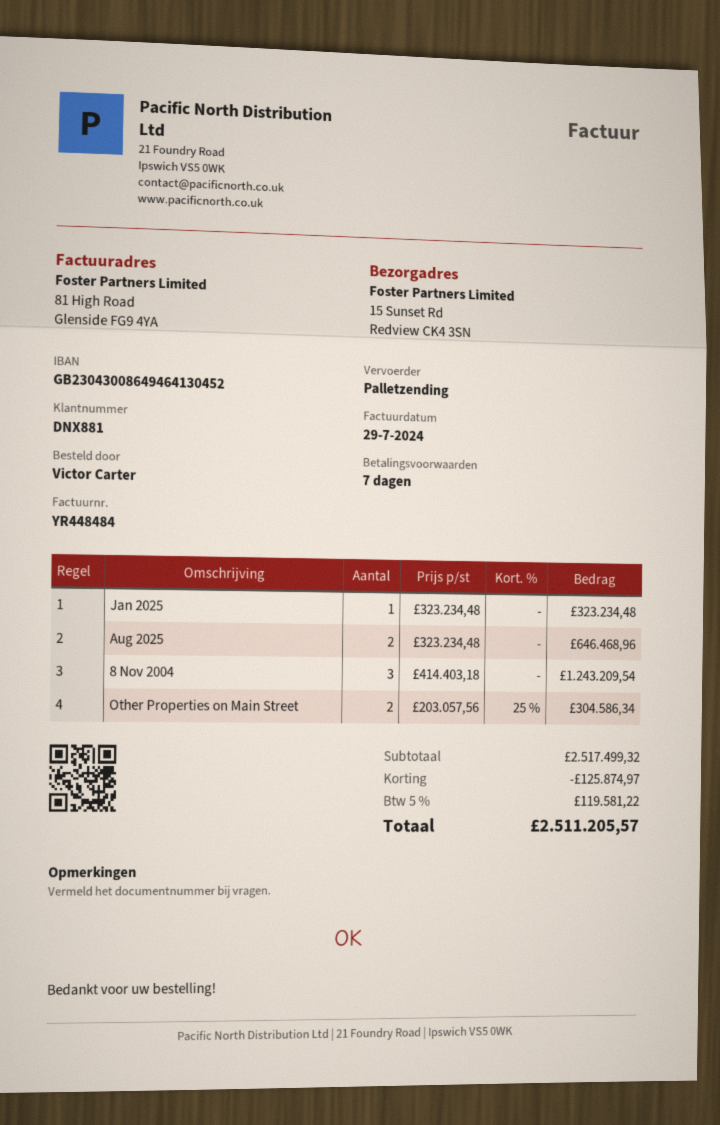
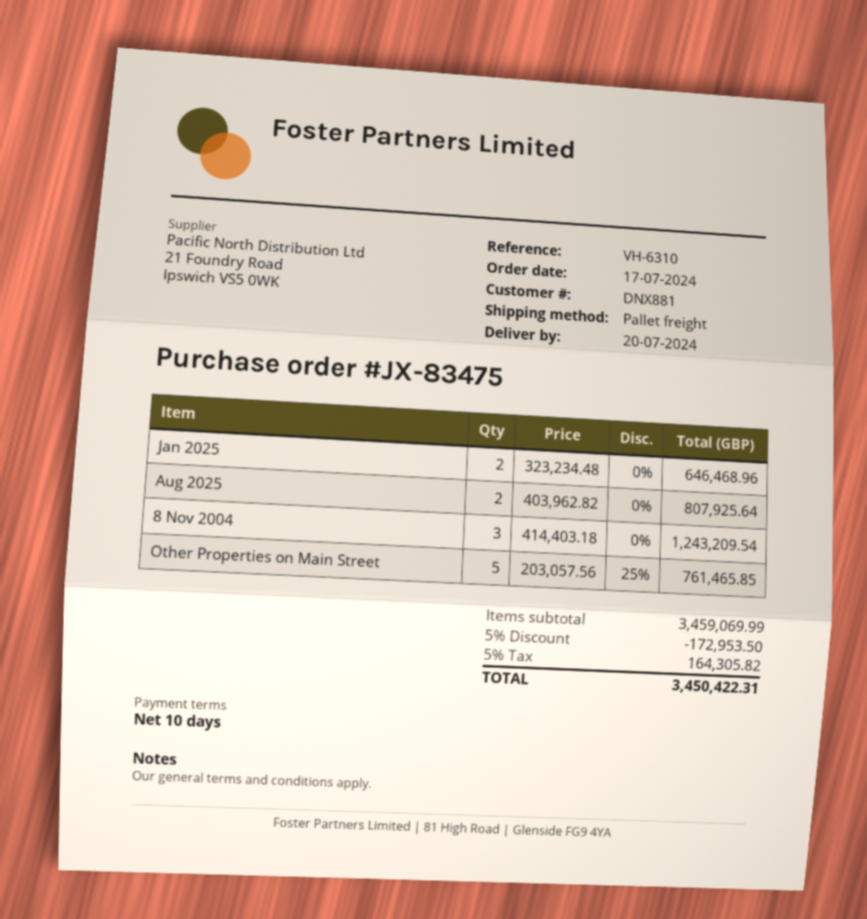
payment terms: 7 days -> 10 days
Jan 2025: 1 x 323234.48 = 323234.48 -> 2 x 323234.48 = 646468.96
Aug 2025: 2 x 323234.48 = 646468.96 -> 2 x 403962.82 = 807925.64
Other Properties on Main Street: 2 x 203057.56 - 25% = 304586.34 -> 5 x 203057.56 - 25% = 761465.85
subtotal: 2517499.32 -> 3459069.99
discount: 125874.97 -> 172953.50
tax: 5% = 119581.22 -> 5% = 164305.82
total: 2511205.57 -> 3450422.31

